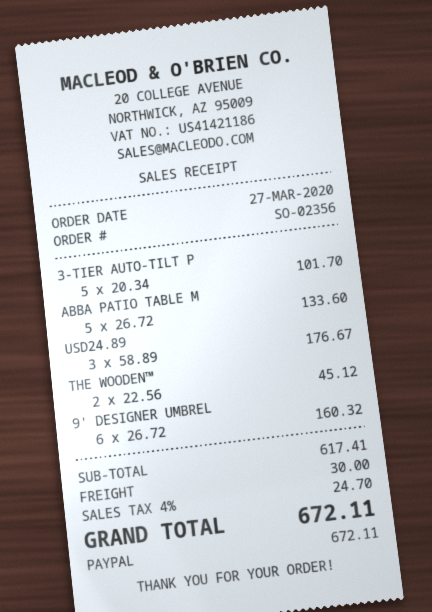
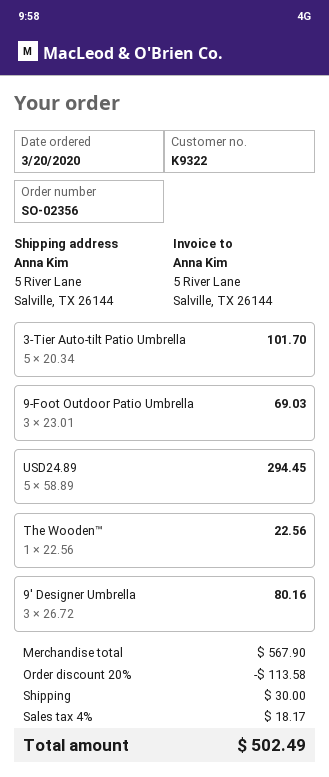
order date: 2020-03-27 -> 2020-03-20
ABBA PATIO TABLE M: 5 x 26.72 = 133.60 -> none
USD24.89: 3 x 58.89 = 176.67 -> 5 x 58.89 = 294.45
THE WOODEN™: 2 x 22.56 = 45.12 -> 1 x 22.56 = 22.56
9' DESIGNER UMBREL: 6 x 26.72 = 160.32 -> 3 x 26.72 = 80.16
9-Foot Outdoor Patio Umbrella: none -> 3 x 23.01 = 69.03
subtotal: 617.41 -> 567.90
discount: none -> 20% = 113.58
tax: 4% = 24.70 -> 4% = 18.17
total: 672.11 -> 502.49

